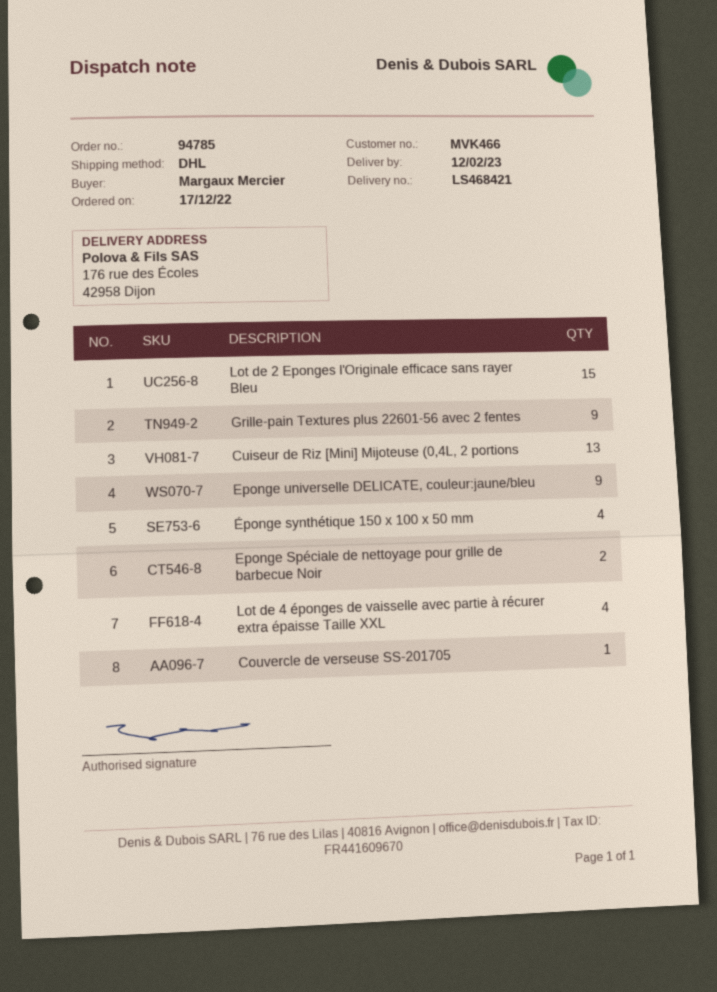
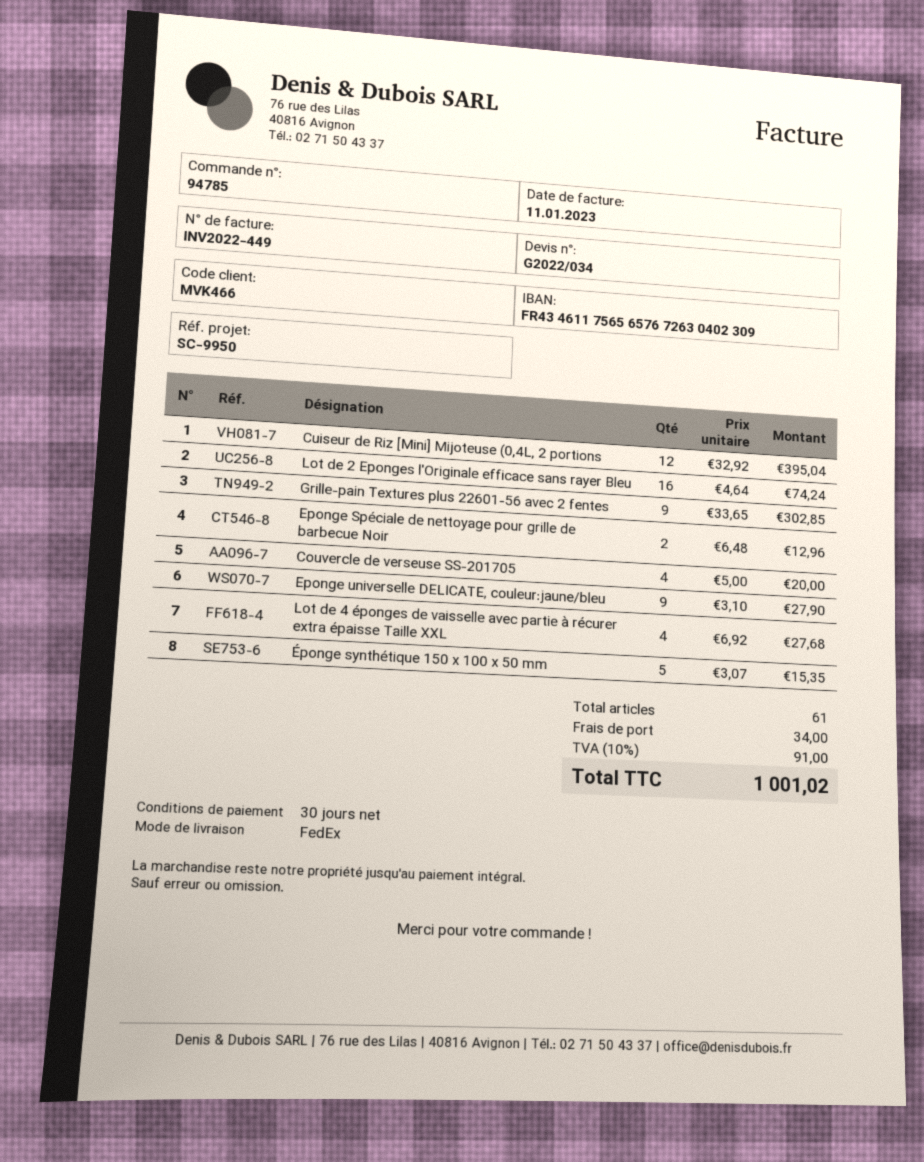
shipping method: DHL -> FedEx
Lot de 2 Eponges l'Originale efficace sans rayer Bleu: 15 -> 16
Cuiseur de Riz [Mini] Mijoteuse (0,4L, 2 portions: 13 -> 12
Éponge synthétique 150 x 100 x 50 mm: 4 -> 5
Couvercle de verseuse SS-201705: 1 -> 4

